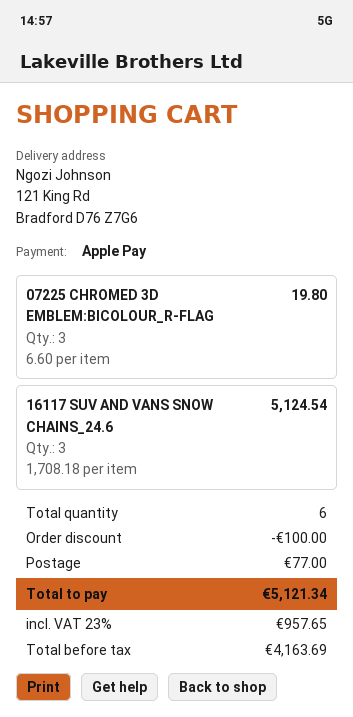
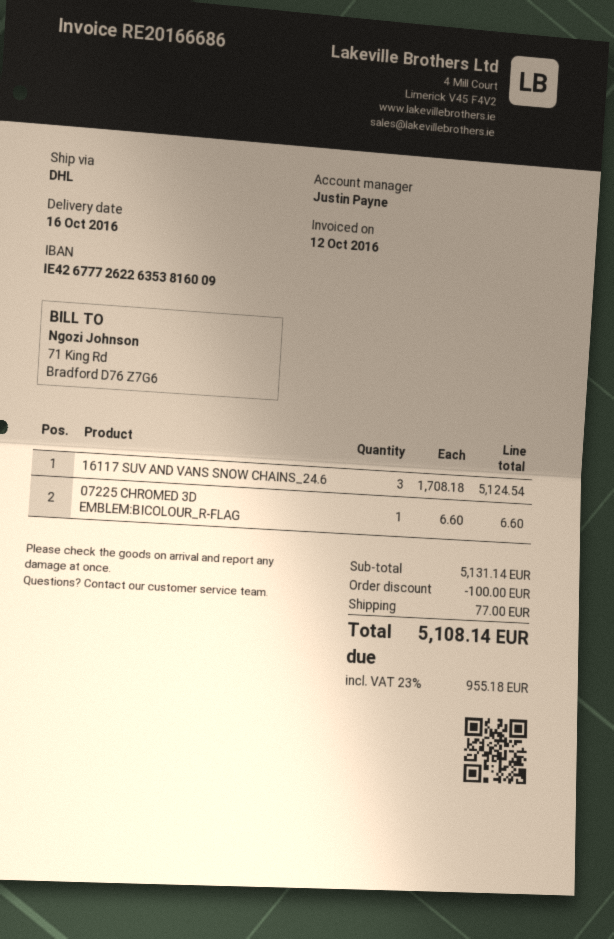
07225 CHROMED 3D EMBLEM:BICOLOUR_R-FLAG: 3 x 6.60 = 19.80 -> 1 x 6.60 = 6.60
tax: 23% = 957.65 -> 23% = 955.18
total: 5121.34 -> 5108.14

